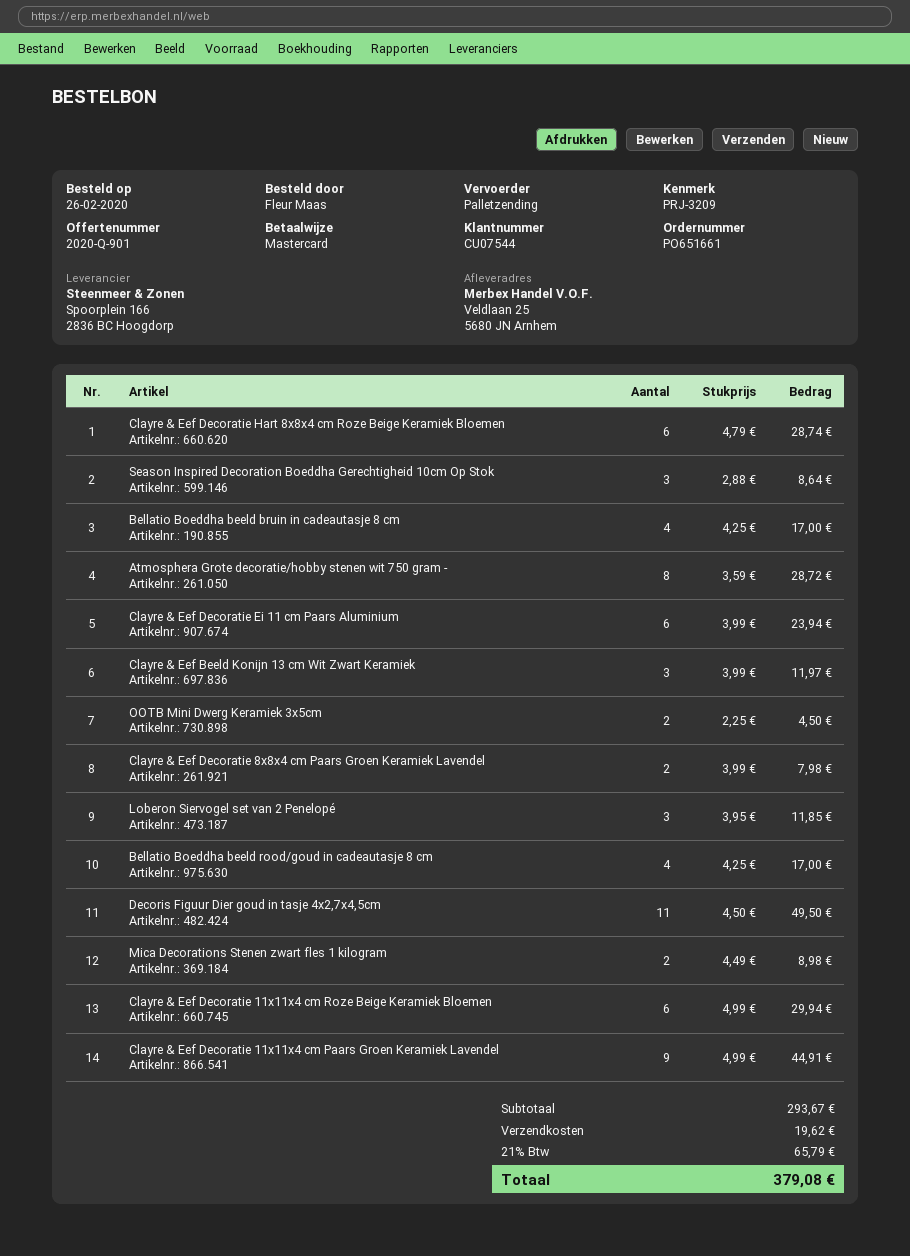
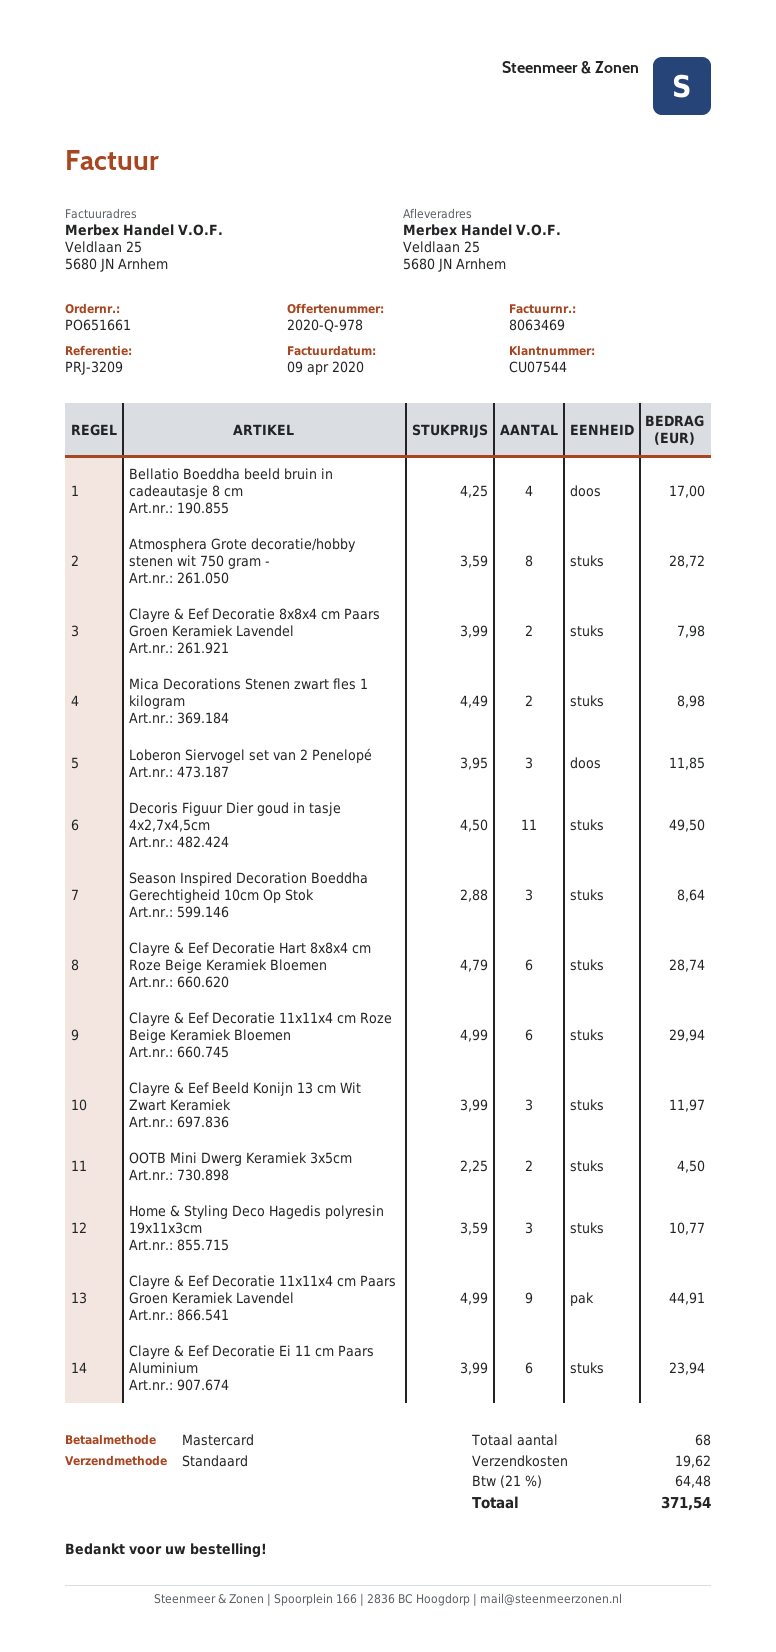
quote number: 2020-Q-901 -> 2020-Q-978
shipping method: pallet freight -> standard
Bellatio Boeddha beeld rood/goud in cadeautasje 8 cm: 4 x 4.25 = 17.00 -> none
Home & Styling Deco Hagedis polyresin 19x11x3cm: none -> 3 x 3.59 = 10.77
tax: 21% = 65.79 -> 21% = 64.48
total: 379.08 -> 371.54

